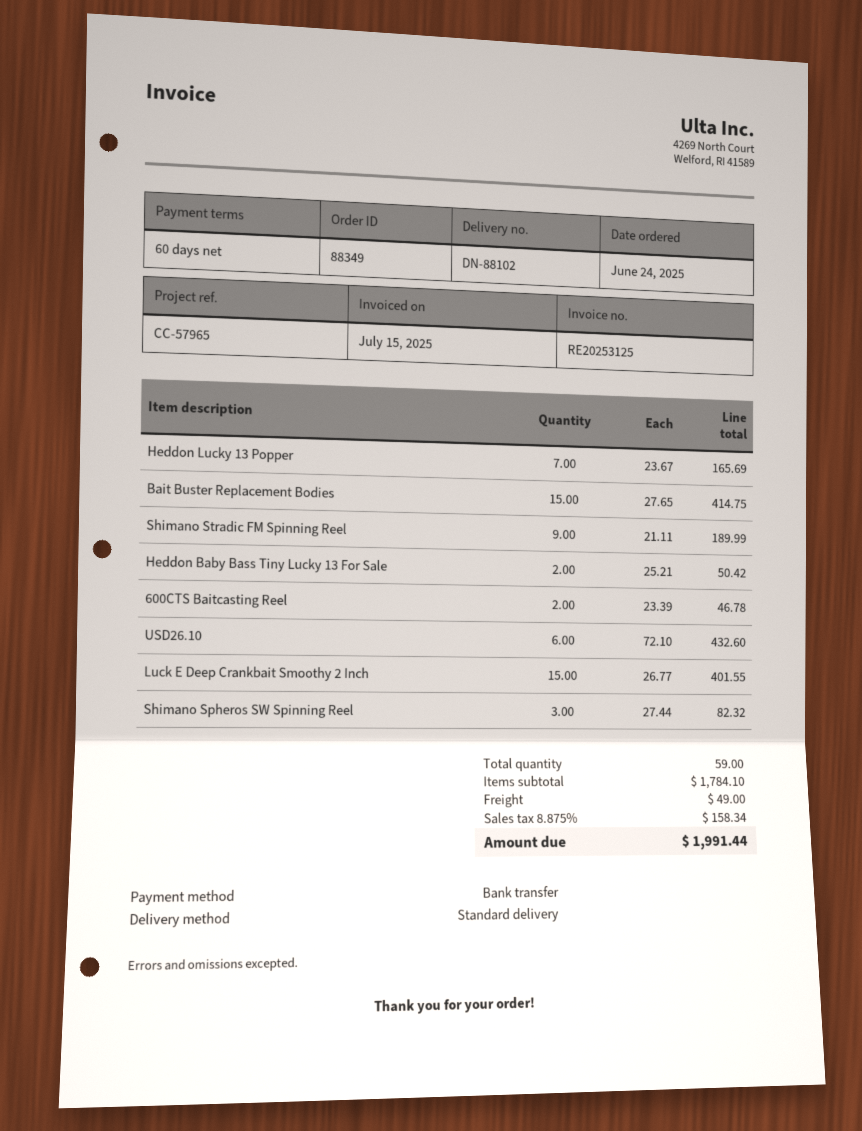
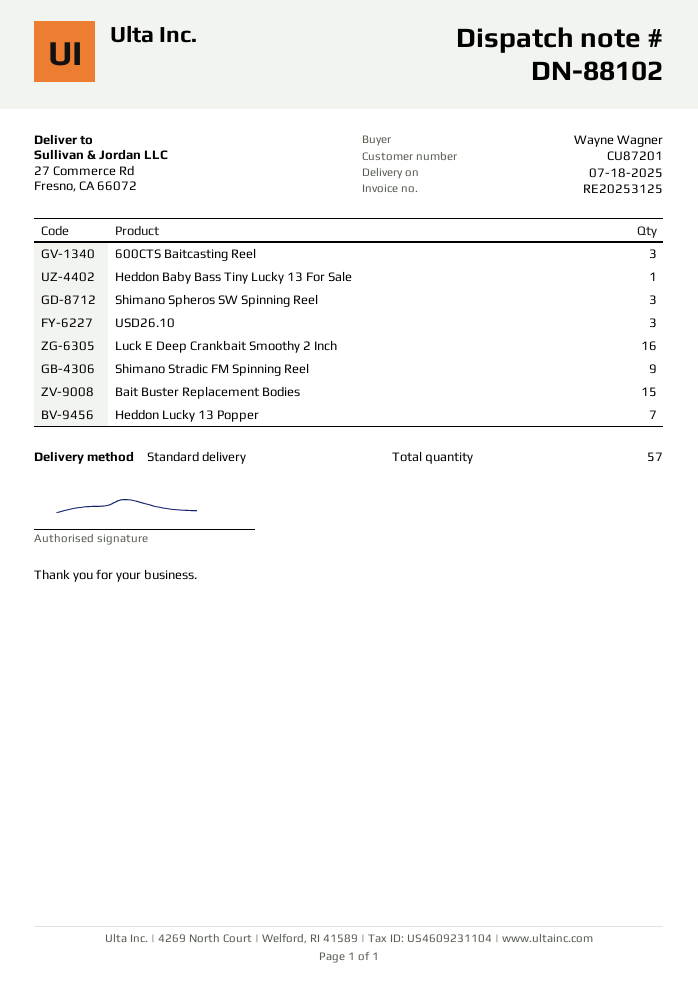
Heddon Baby Bass Tiny Lucky 13 For Sale: 2 -> 1
600CTS Baitcasting Reel: 2 -> 3
USD26.10: 6 -> 3
Luck E Deep Crankbait Smoothy 2 Inch: 15 -> 16
total quantity: 59 -> 57

